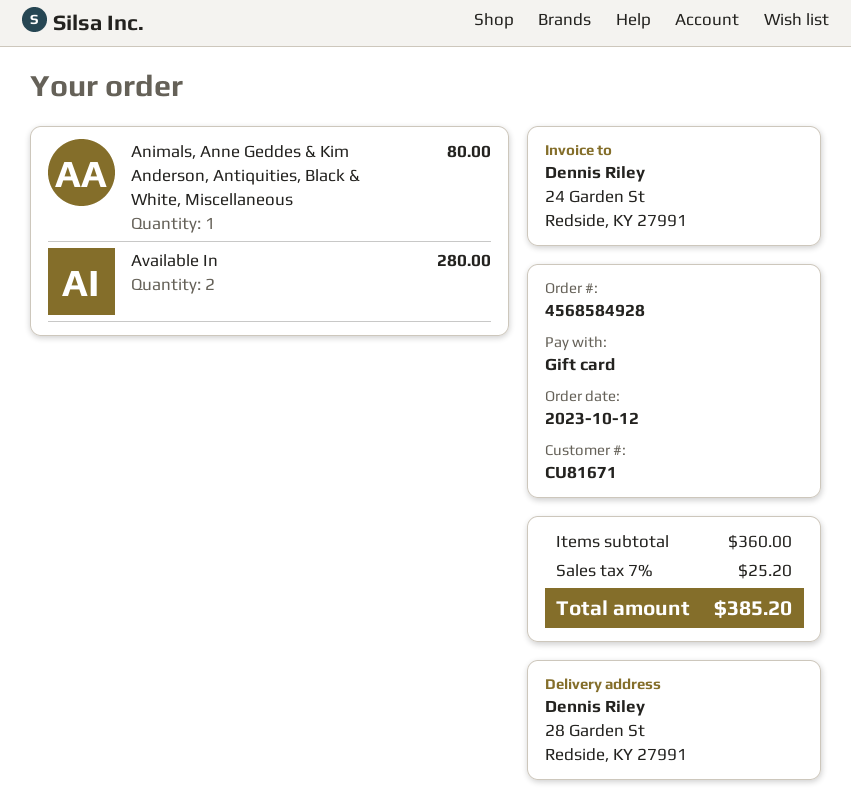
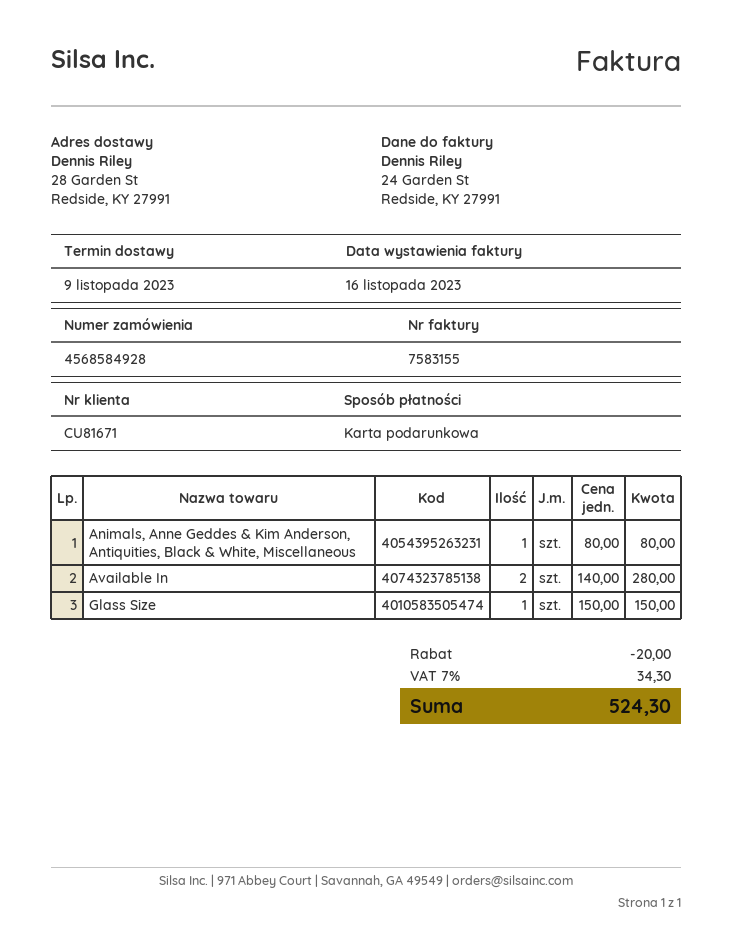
Glass Size: none -> 1 for 150.00
discount: none -> 20.00
tax: 7% = 25.20 -> 7% = 34.30
total: 385.20 -> 524.30

